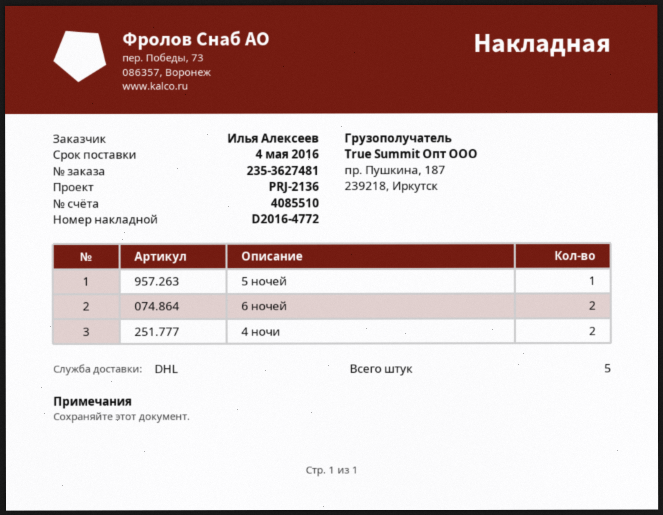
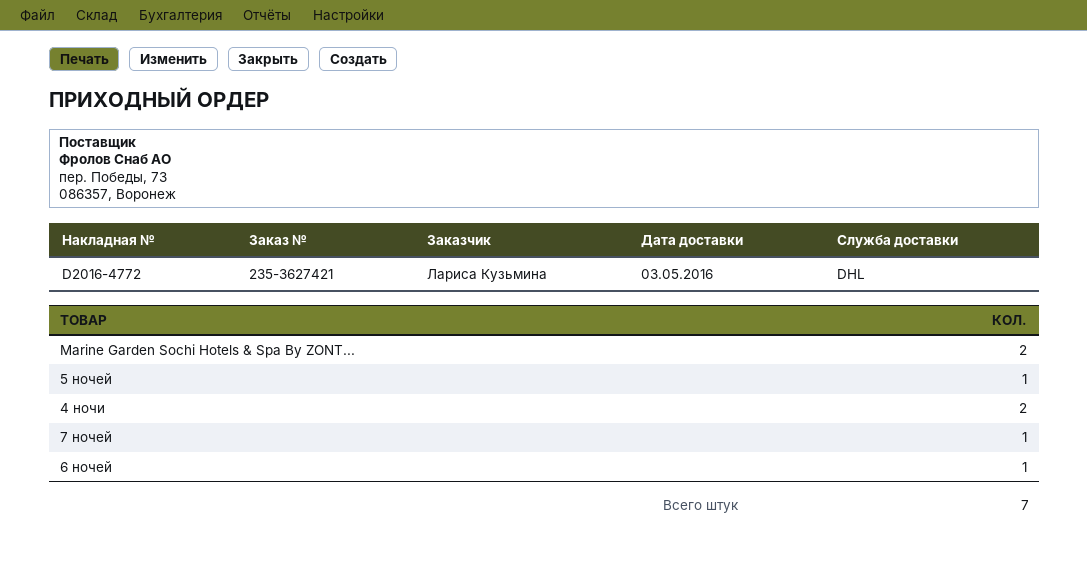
order number: 235-3627481 -> 235-3627421
delivery date: 2016-05-04 -> 2016-05-03
ordered by: Илья Алексеев -> Лариса Кузьмина
6 ночей: 2 -> 1
Marine Garden Sochi Hotels & Spa By ZONT...: none -> 2
7 ночей: none -> 1
total quantity: 5 -> 7

